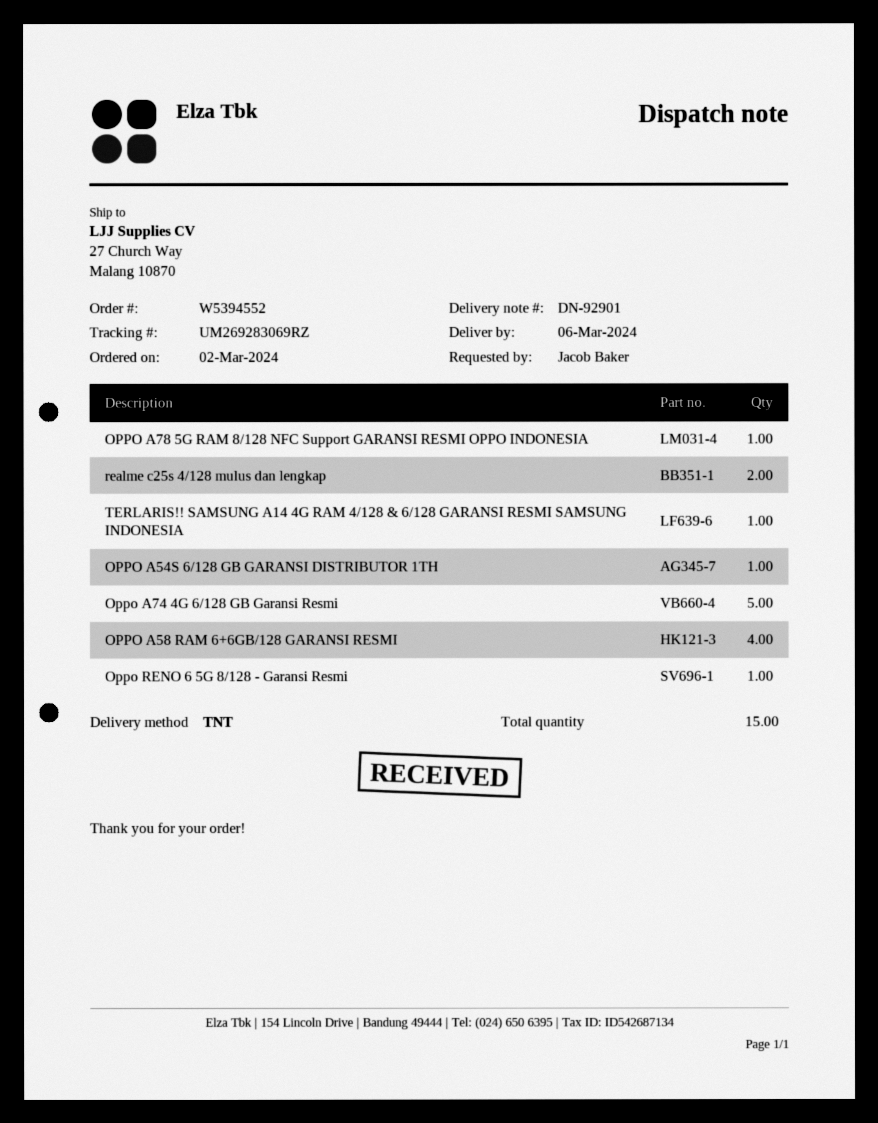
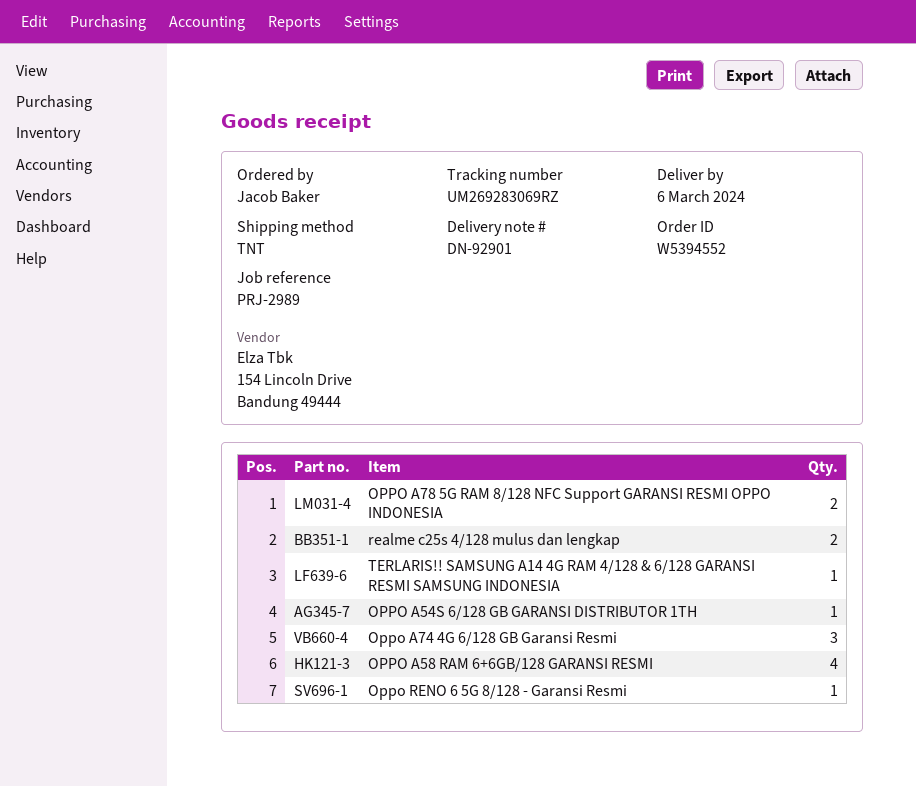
OPPO A78 5G RAM 8/128 NFC Support GARANSI RESMI OPPO INDONESIA: 1 -> 2
Oppo A74 4G 6/128 GB Garansi Resmi: 5 -> 3

